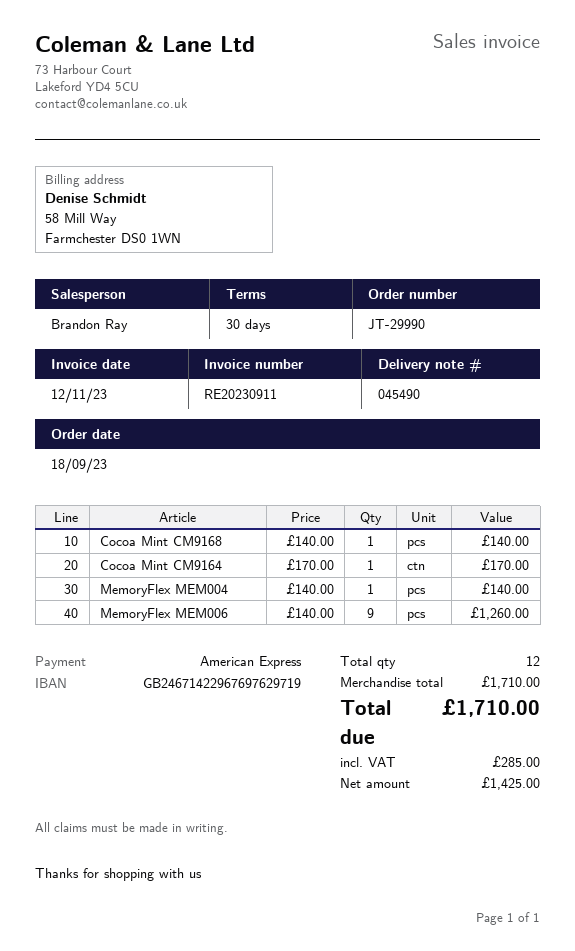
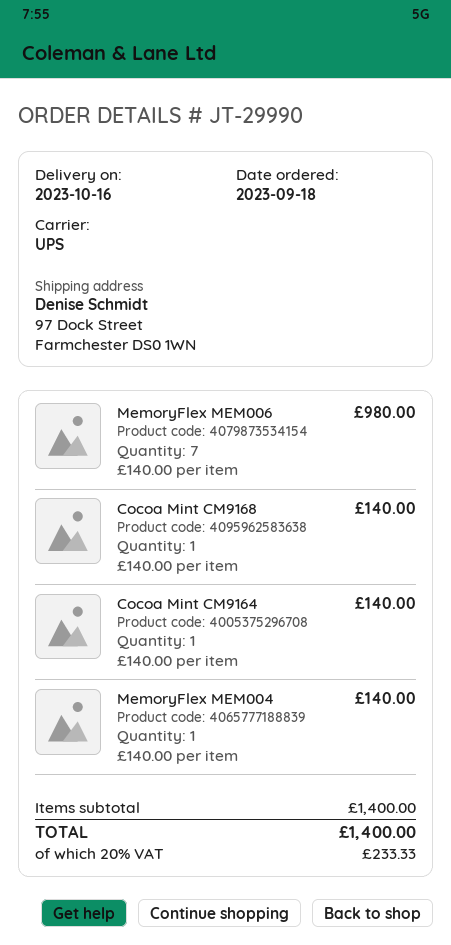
Cocoa Mint CM9164: 1 x 170.00 = 170.00 -> 1 x 140.00 = 140.00
MemoryFlex MEM006: 9 x 140.00 = 1260.00 -> 7 x 140.00 = 980.00
subtotal: 1710.00 -> 1400.00
tax: 285.00 -> 233.33
total: 1710.00 -> 1400.00

